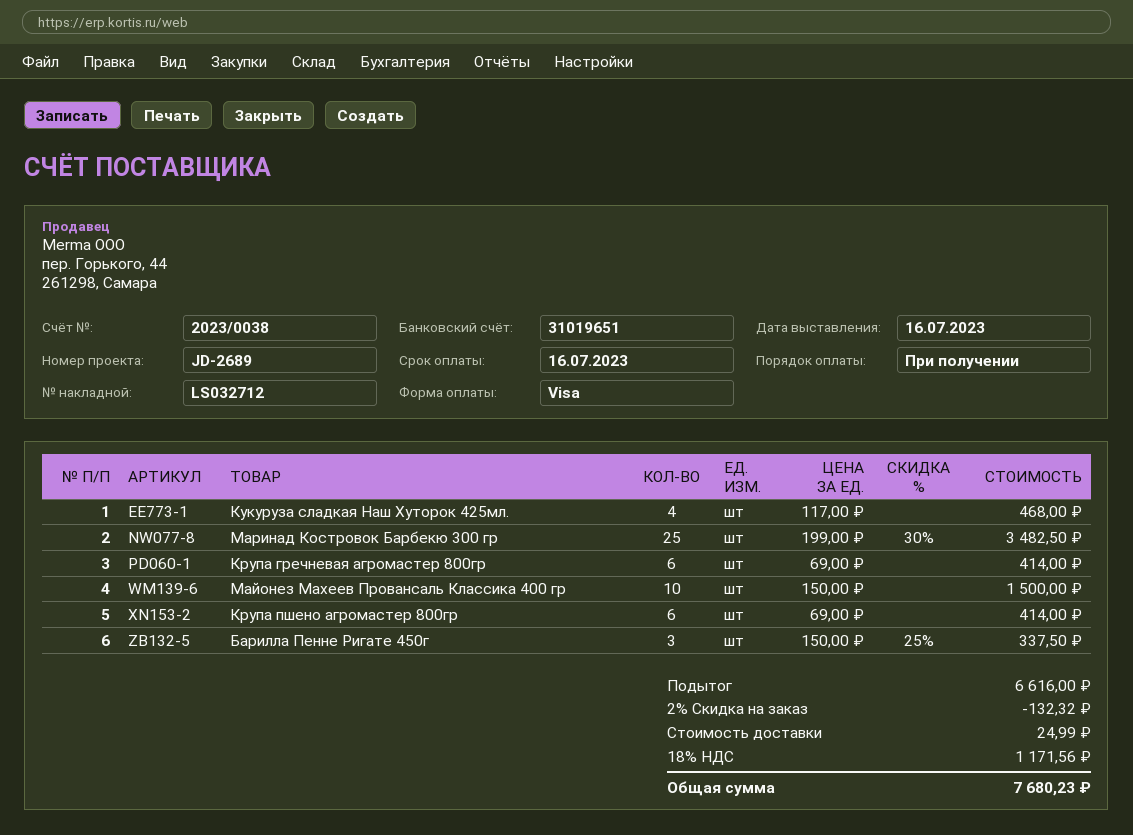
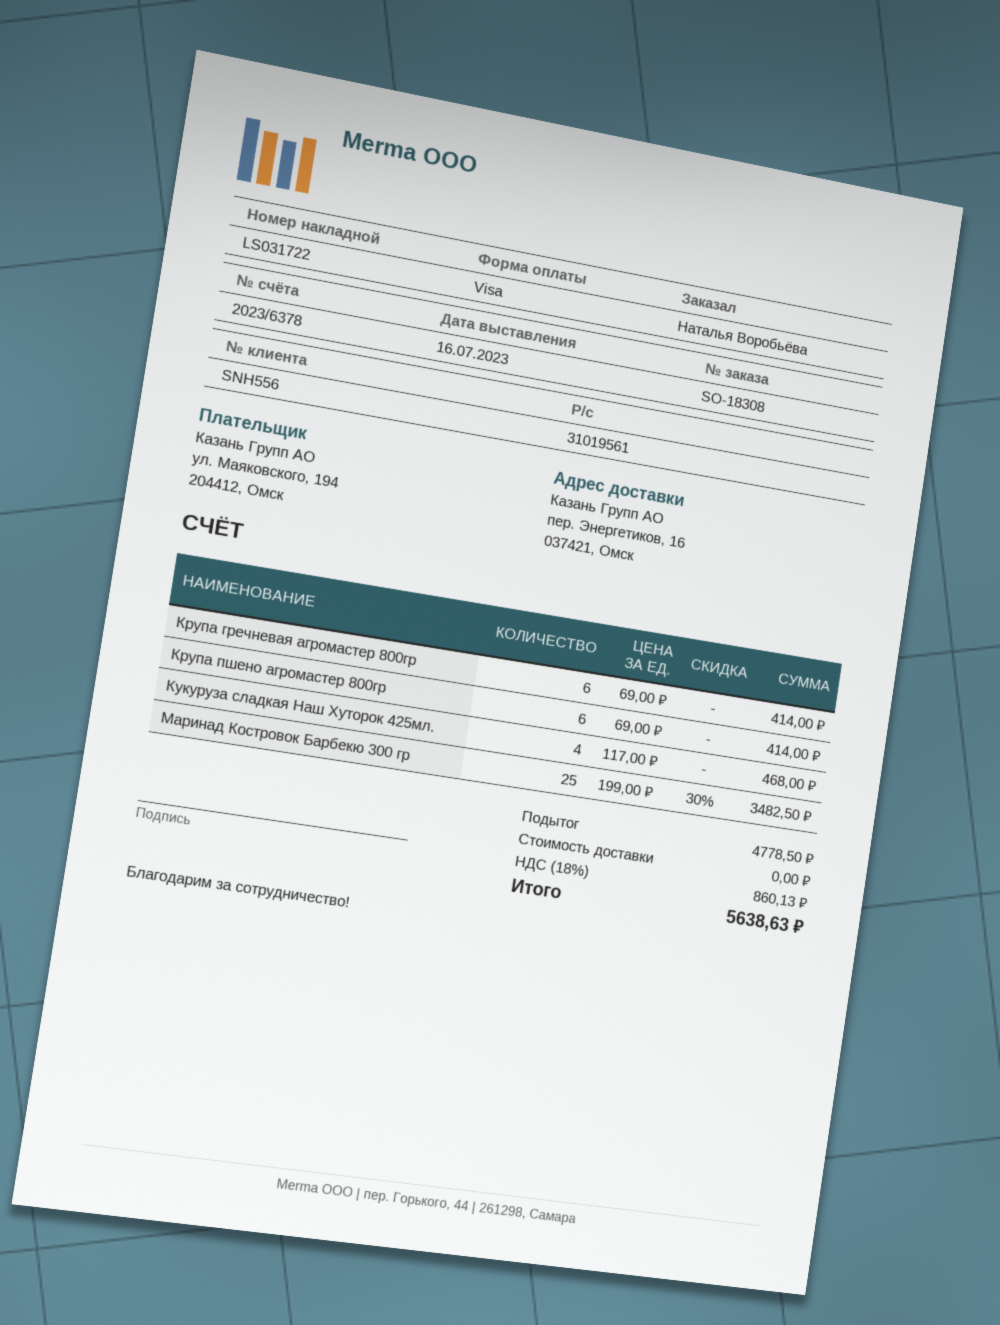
delivery note number: LS032712 -> LS031722
invoice number: 2023/0038 -> 2023/6378
bank account: 31019651 -> 31019561
Майонез Махеев Провансаль Классика 400 гр: 10 x 150.00 = 1500.00 -> none
Барилла Пенне Ригате 450г: 3 x 150.00 - 25% = 337.50 -> none
subtotal: 6616.00 -> 4778.50
discount: 2% = 132.32 -> none
shipping: 24.99 -> 0.00
tax: 18% = 1171.56 -> 18% = 860.13
total: 7680.23 -> 5638.63

